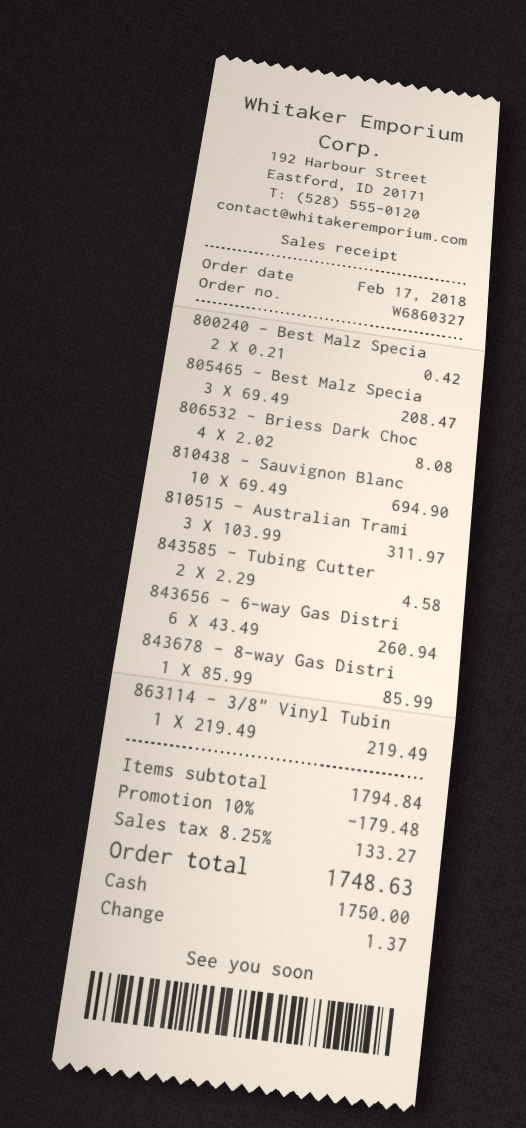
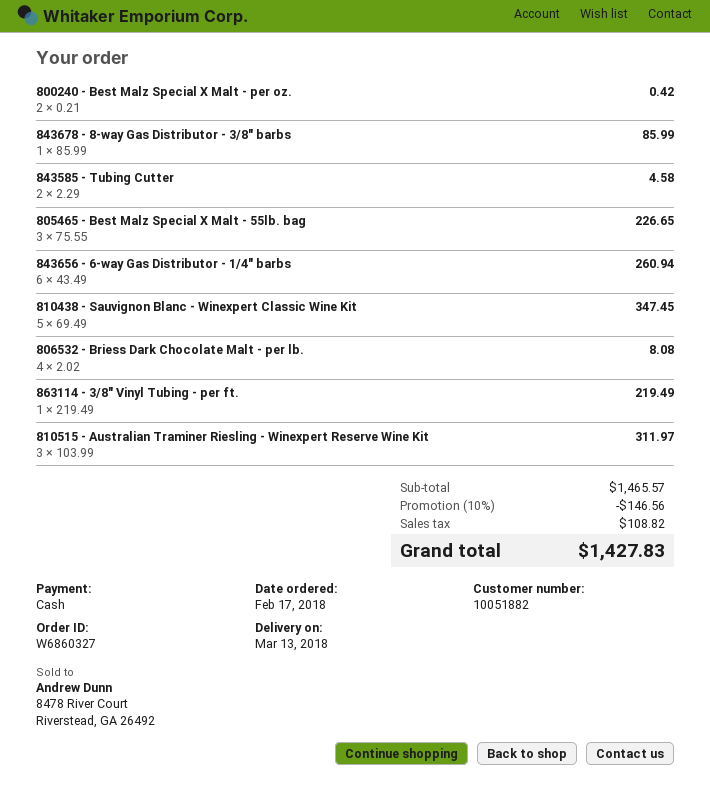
805465 - Best Malz Specia: 3 x 69.49 = 208.47 -> 3 x 75.55 = 226.65
810438 - Sauvignon Blanc: 10 x 69.49 = 694.90 -> 5 x 69.49 = 347.45
subtotal: 1794.84 -> 1465.57
discount: 10% = 179.48 -> 10% = 146.56
tax: 133.27 -> 108.82
total: 1748.63 -> 1427.83

